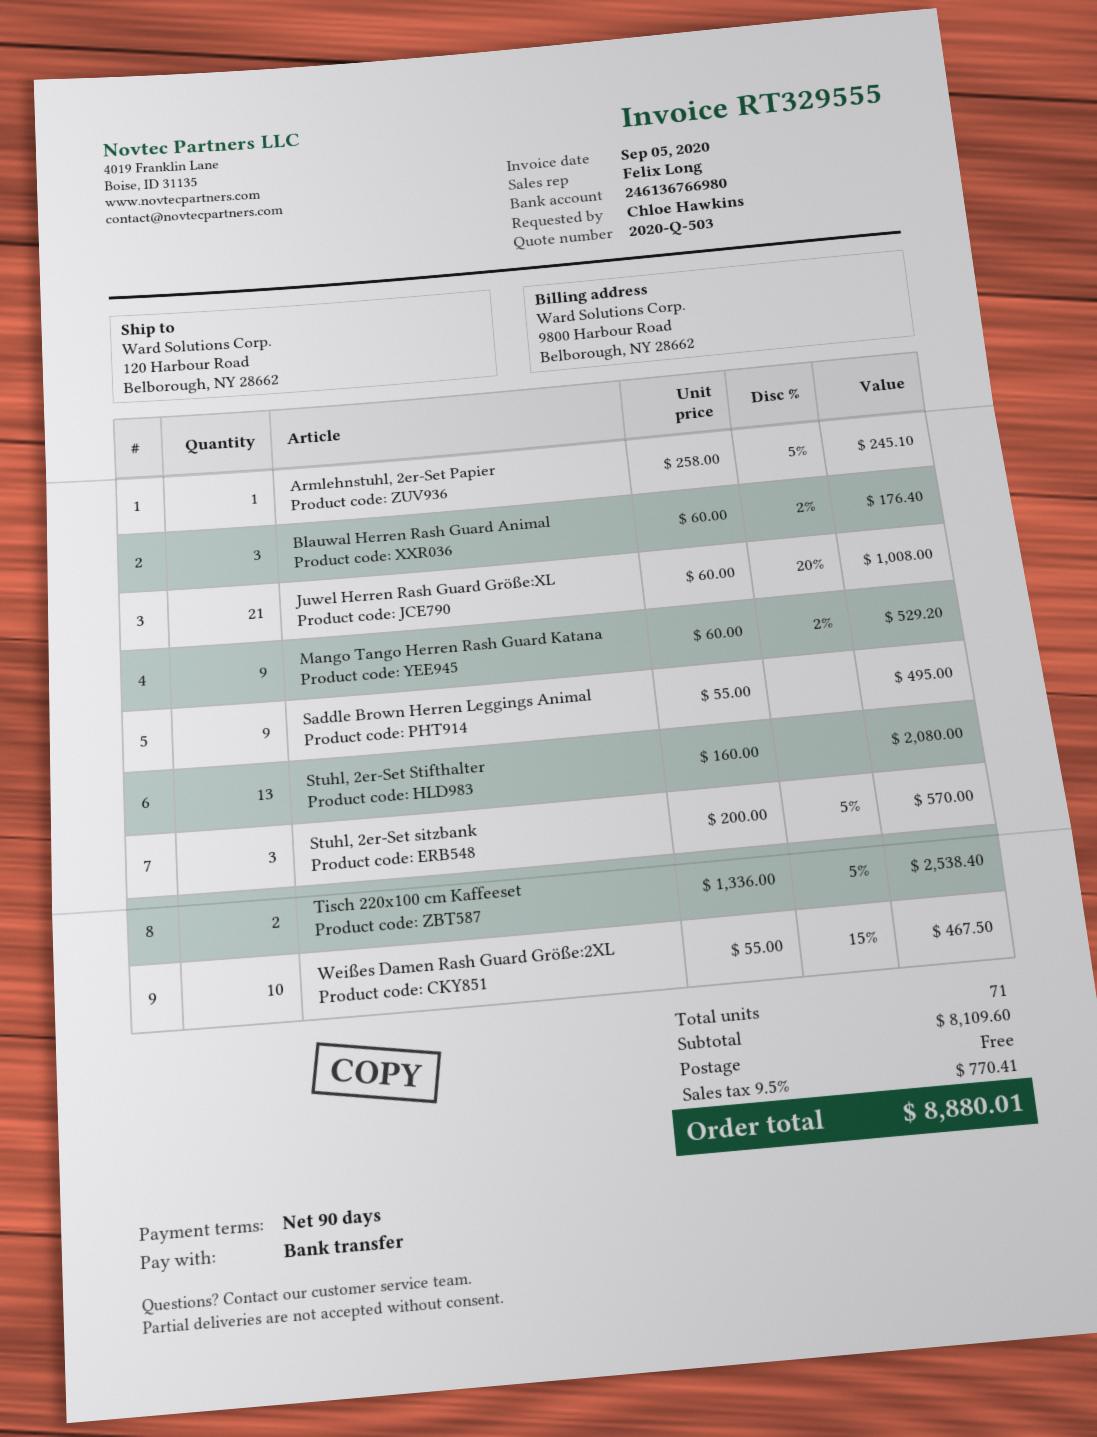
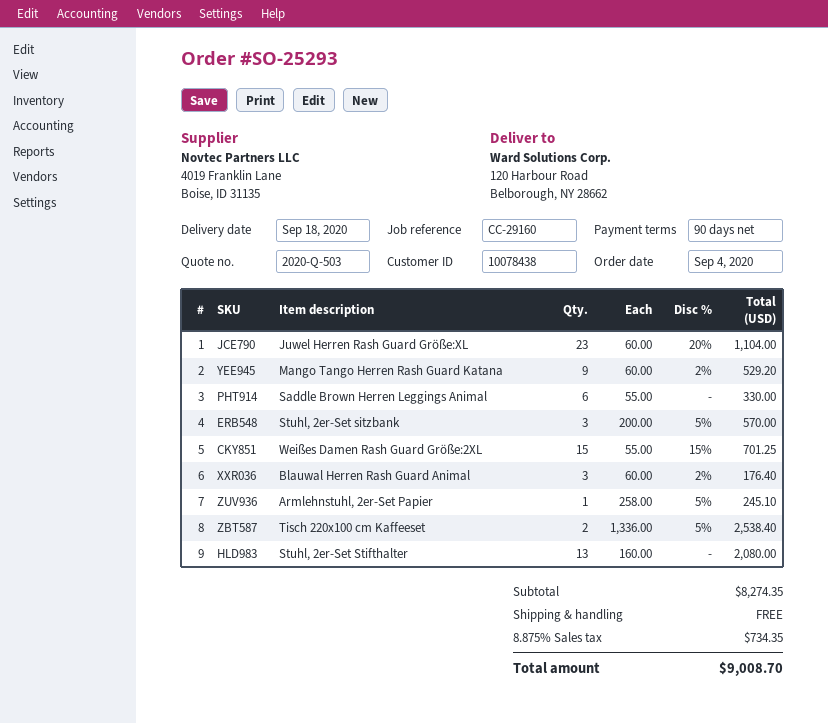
Juwel Herren Rash Guard Größe:XL: 21 x 60.00 - 20% = 1008.00 -> 23 x 60.00 - 20% = 1104.00
Saddle Brown Herren Leggings Animal: 9 x 55.00 = 495.00 -> 6 x 55.00 = 330.00
Weißes Damen Rash Guard Größe:2XL: 10 x 55.00 - 15% = 467.50 -> 15 x 55.00 - 15% = 701.25
subtotal: 8109.60 -> 8274.35
tax: 9.5% = 770.41 -> 8.875% = 734.35
total: 8880.01 -> 9008.70

